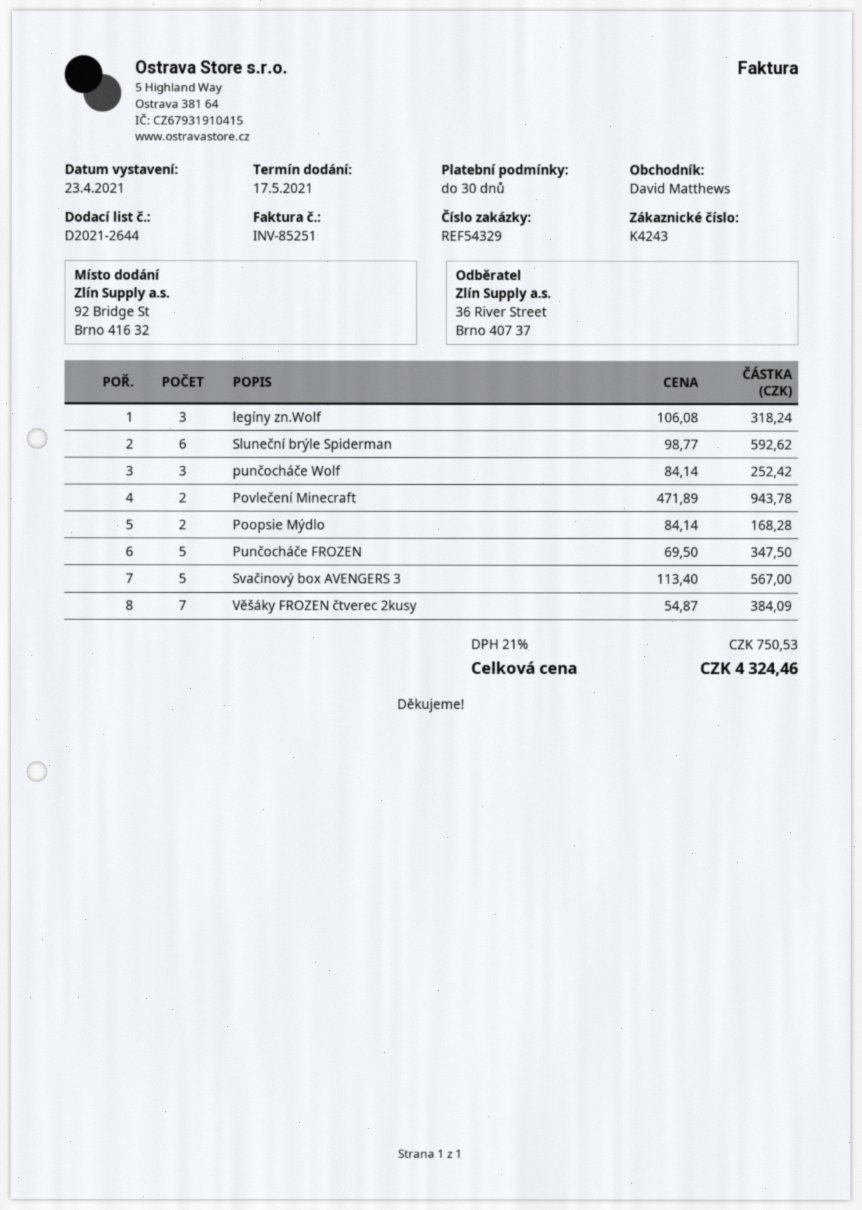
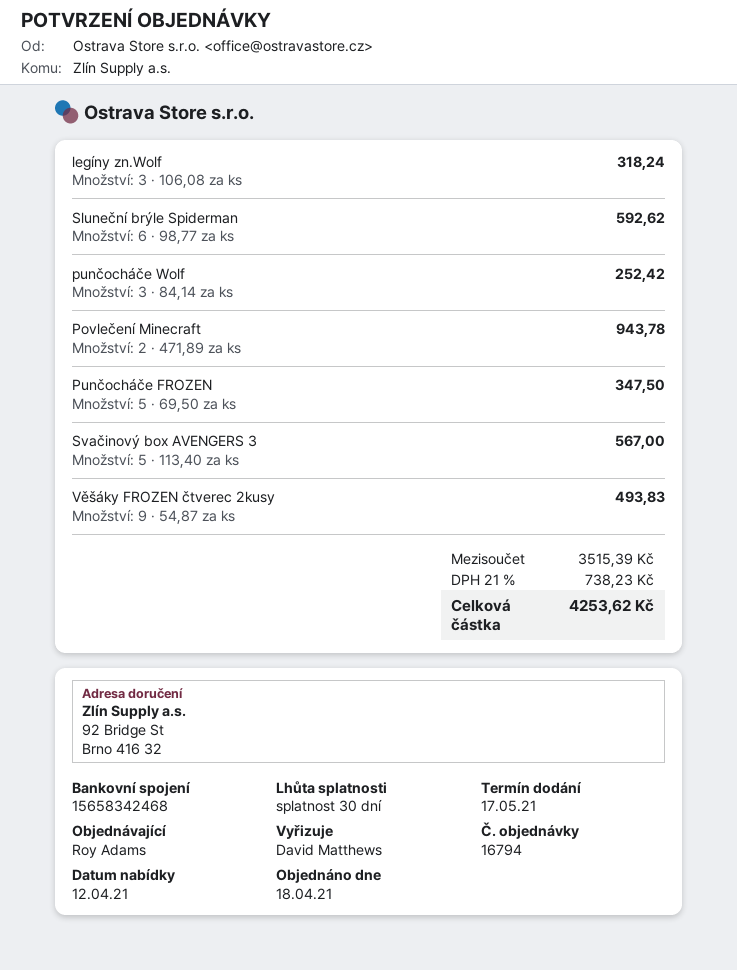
Poopsie Mýdlo: 2 x 84.14 = 168.28 -> none
Věšáky FROZEN čtverec 2kusy: 7 x 54.87 = 384.09 -> 9 x 54.87 = 493.83
tax: 21% = 750.53 -> 21% = 738.23
total: 4324.46 -> 4253.62

